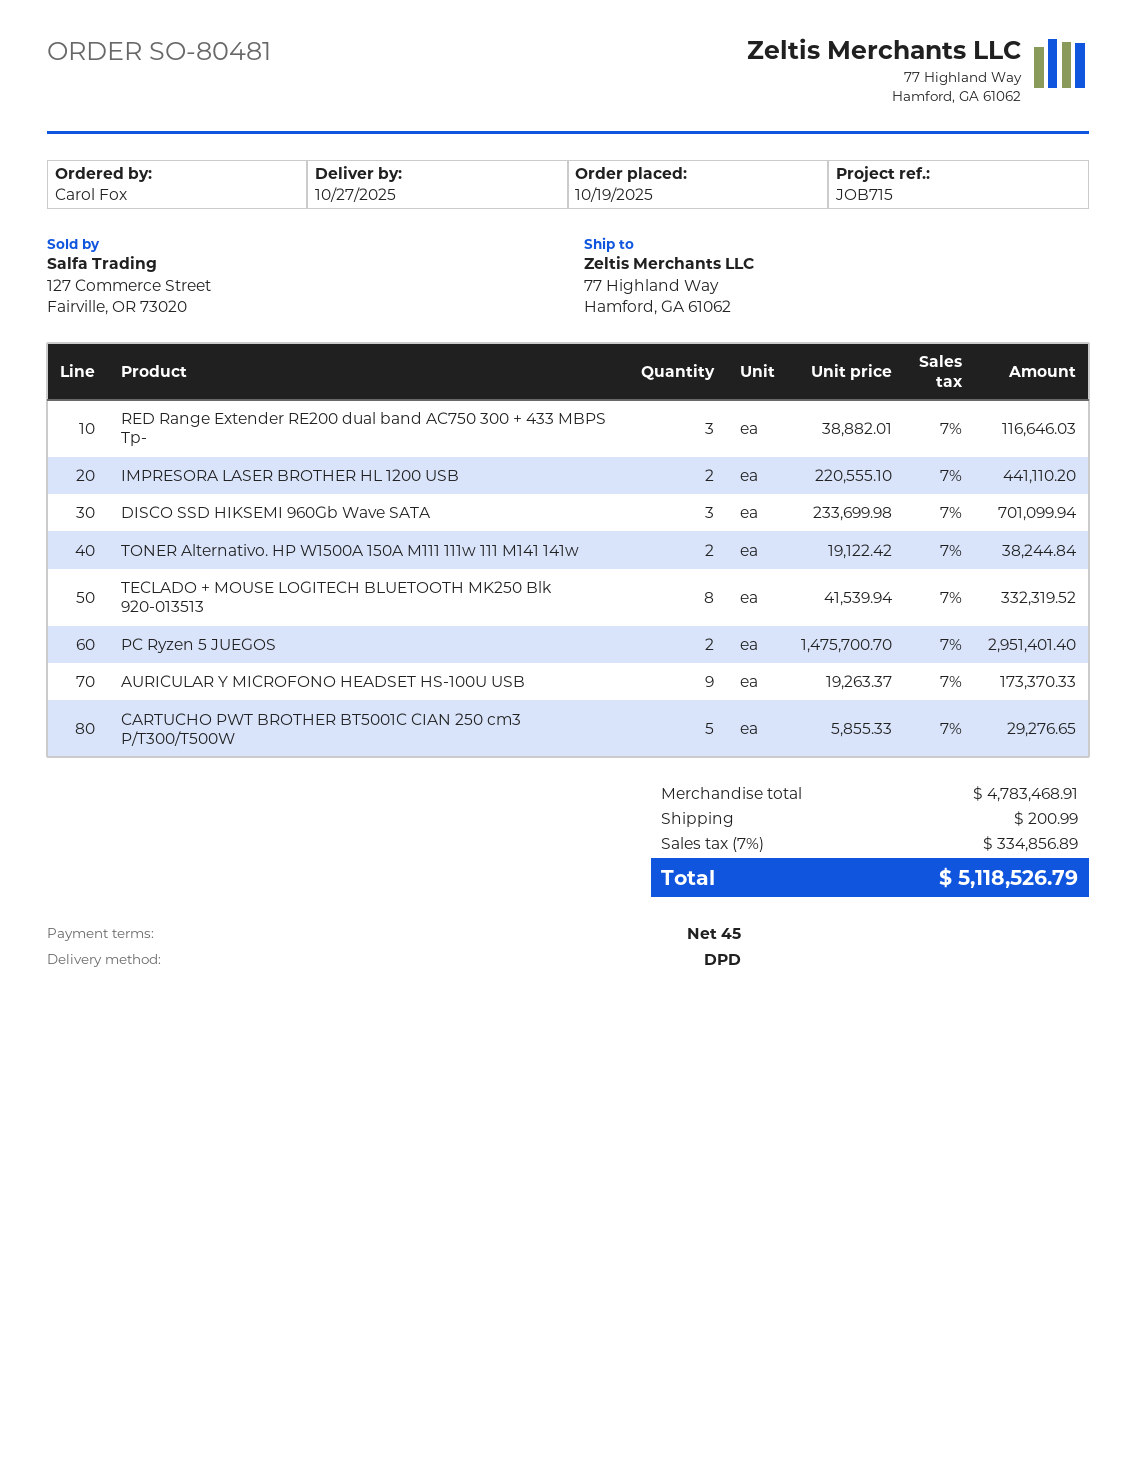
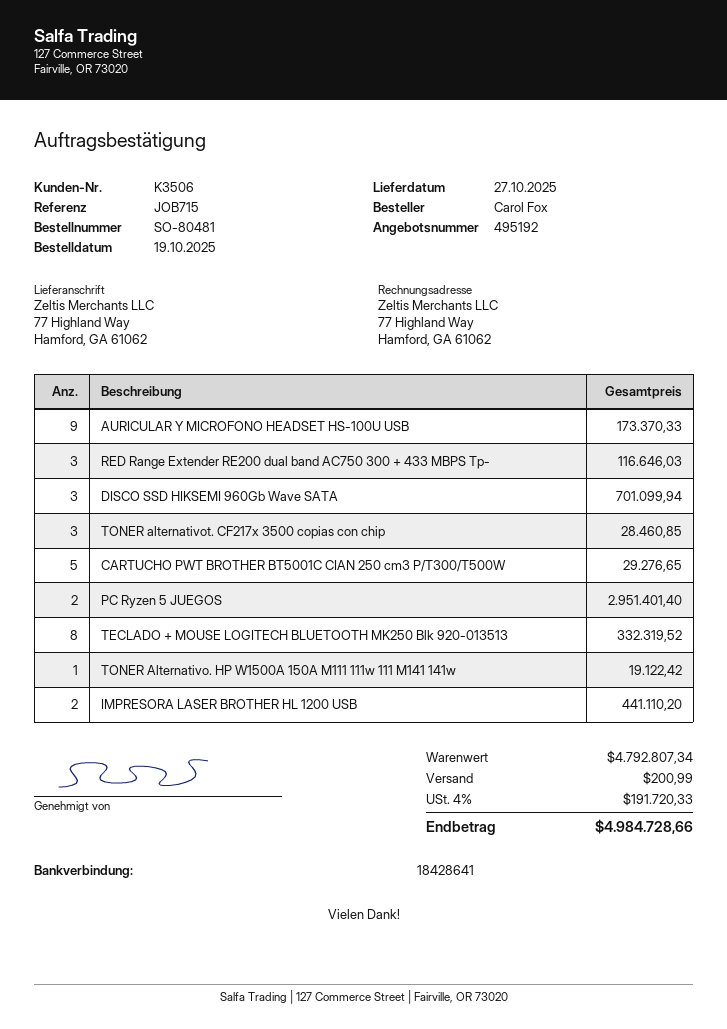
TONER Alternativo. HP W1500A 150A M111 111w 111 M141 141w: 2 for 38244.84 -> 1 for 19122.42
TONER alternativot. CF217x 3500 copias con chip: none -> 3 for 28460.85
subtotal: 4783468.91 -> 4792807.34
tax: 7% = 334856.89 -> 4% = 191720.33
total: 5118526.79 -> 4984728.66

